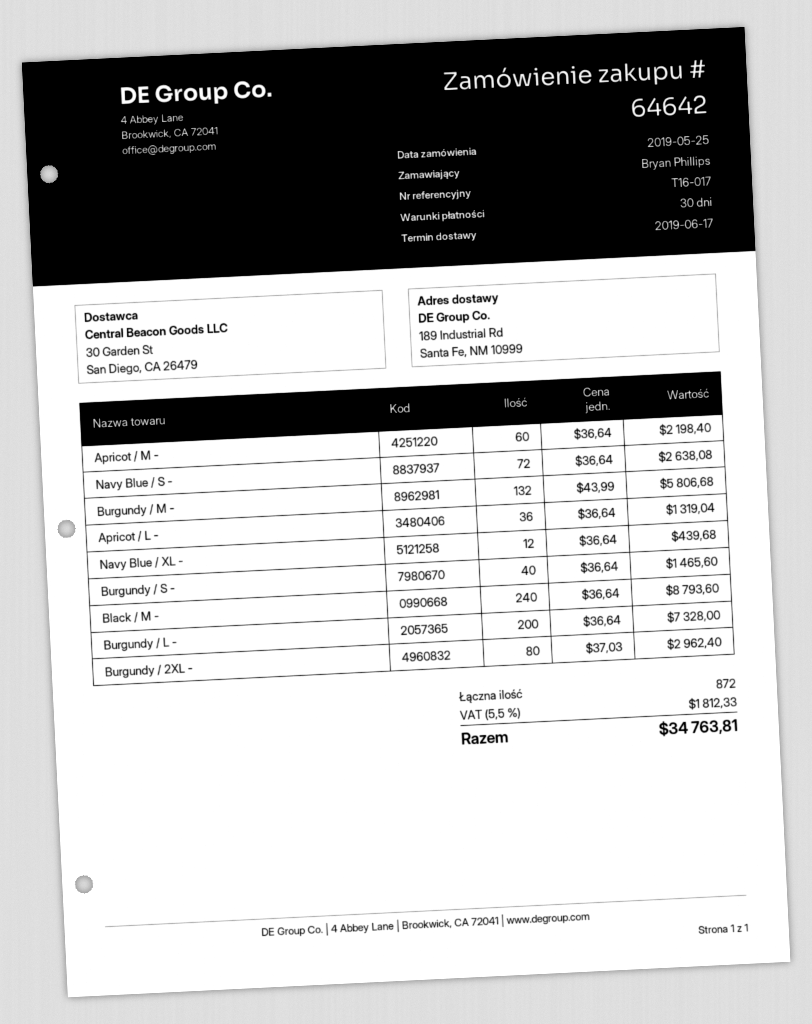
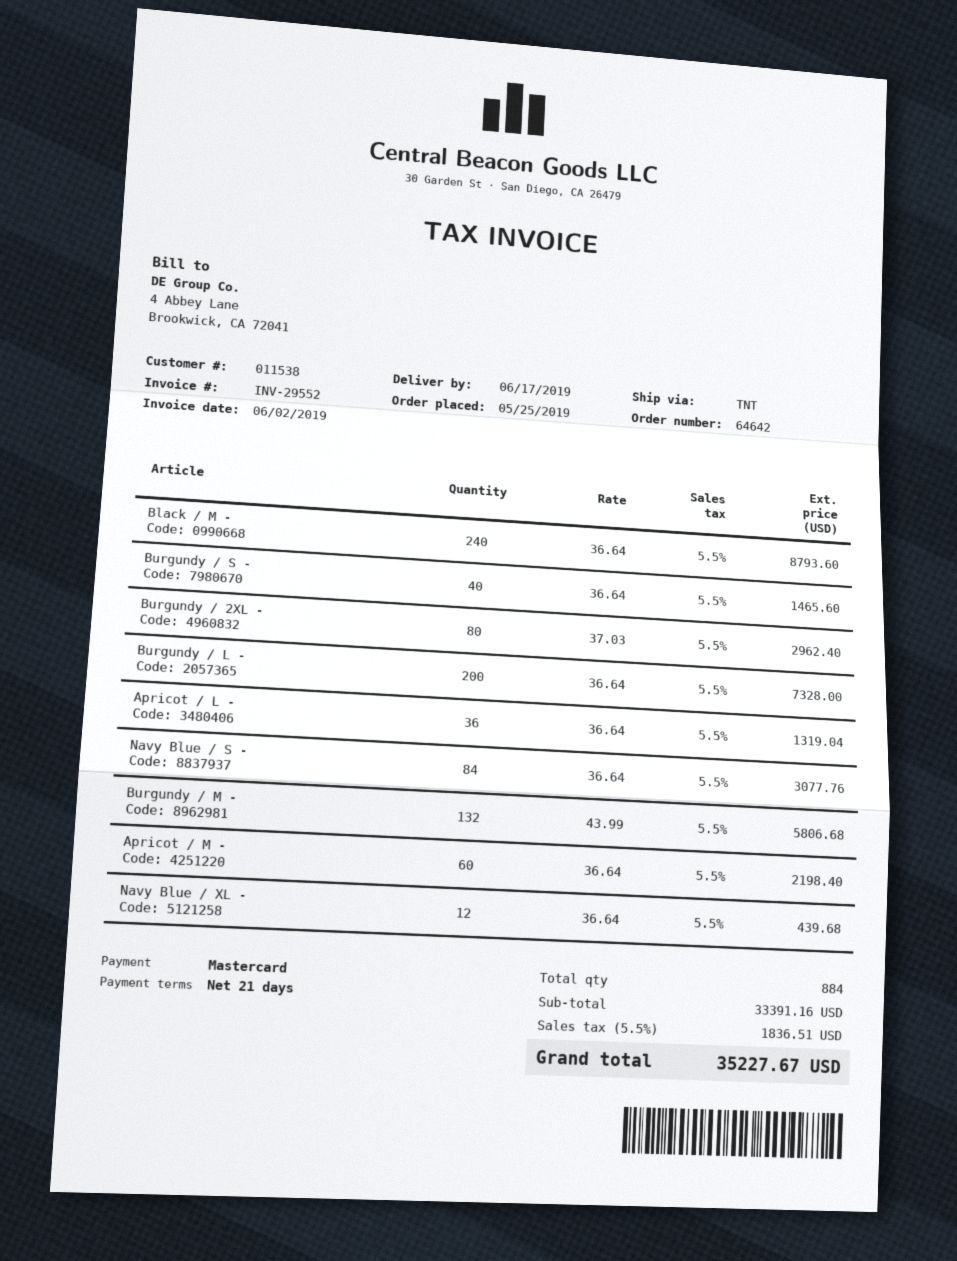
payment terms: 30 days -> 21 days
Navy Blue / S -: 72 x 36.64 = 2638.08 -> 84 x 36.64 = 3077.76
total quantity: 872 -> 884
tax: 5.5% = 1812.33 -> 5.5% = 1836.51
total: 34763.81 -> 35227.67

